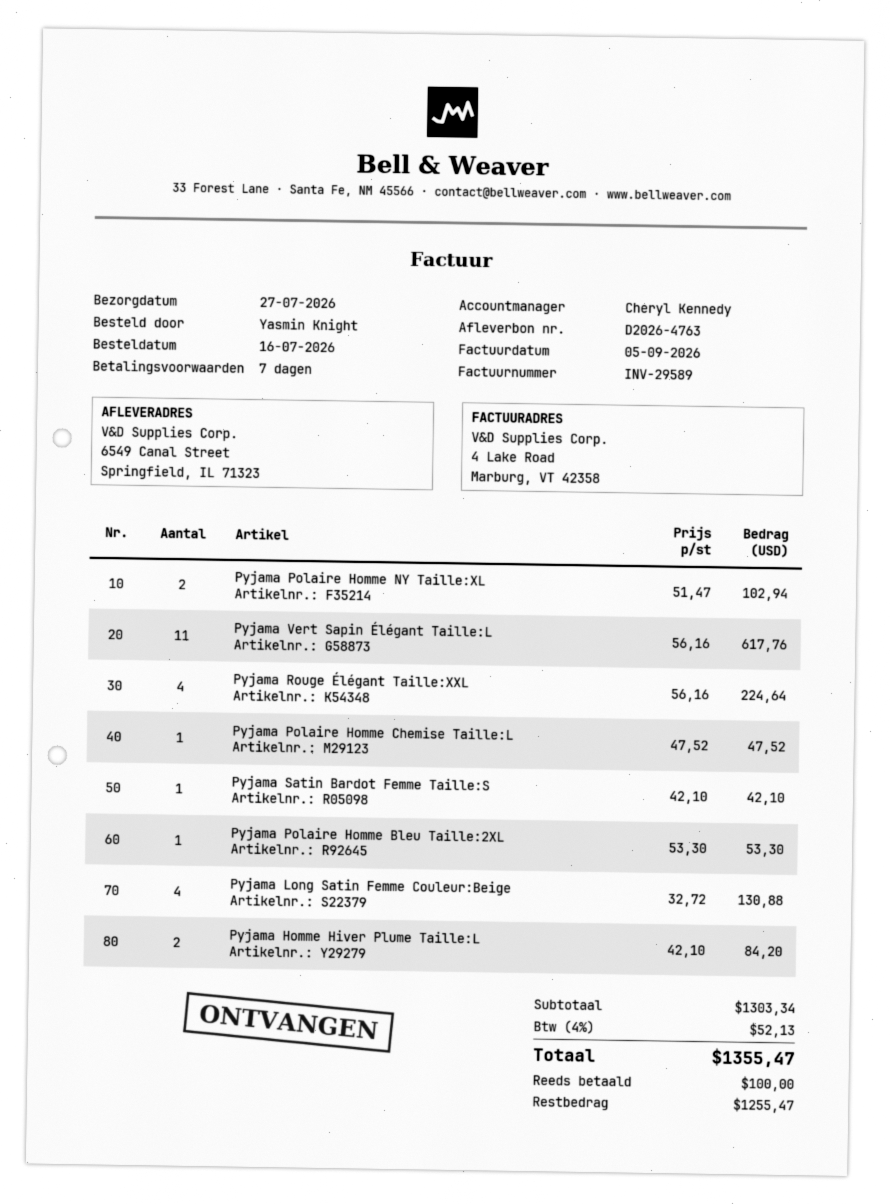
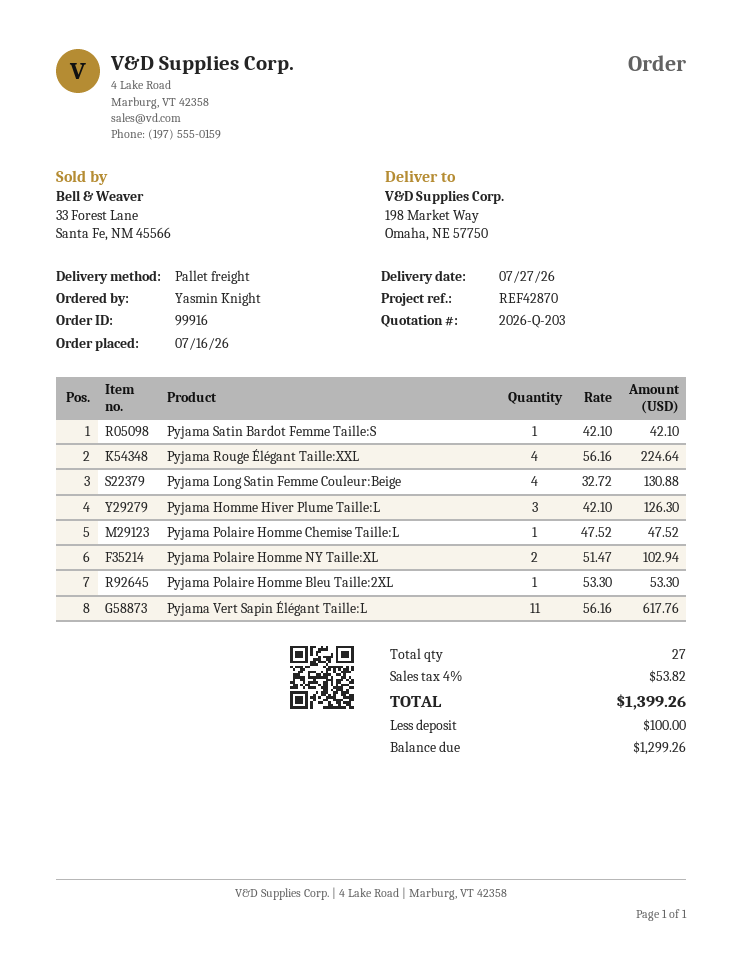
ship to: 6549 Canal Street, Springfield, IL 71323 -> 198 Market Way, Omaha, NE 57750
Pyjama Homme Hiver Plume Taille:L: 2 x 42.10 = 84.20 -> 3 x 42.10 = 126.30
tax: 4% = 52.13 -> 4% = 53.82
total: 1355.47 -> 1399.26
balance: 1255.47 -> 1299.26

